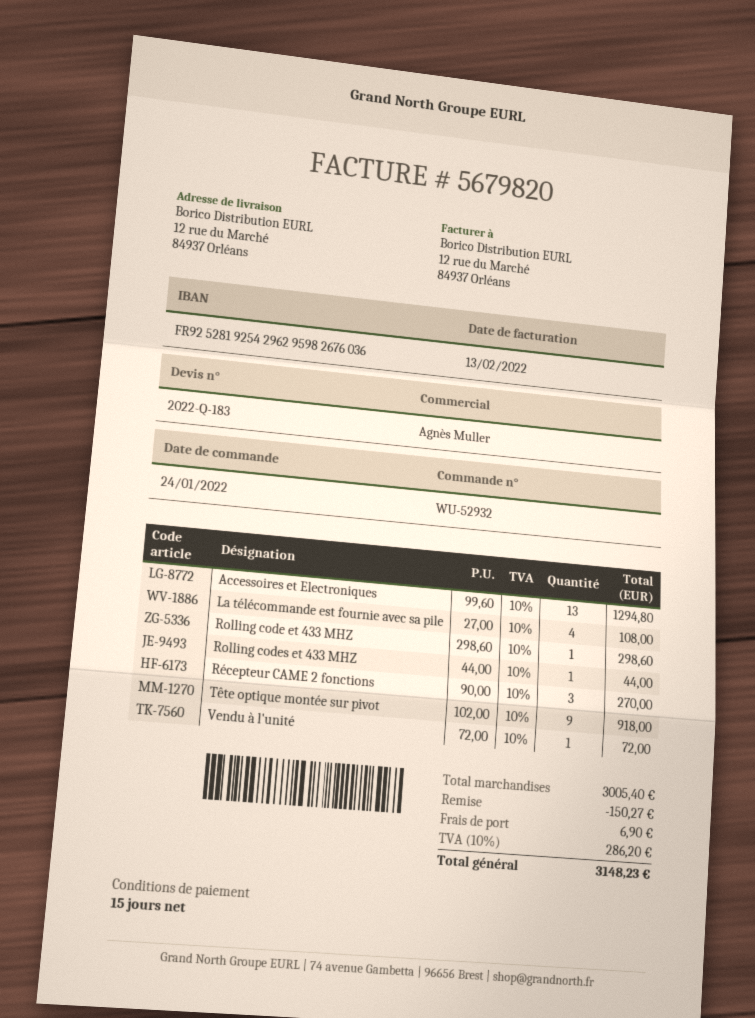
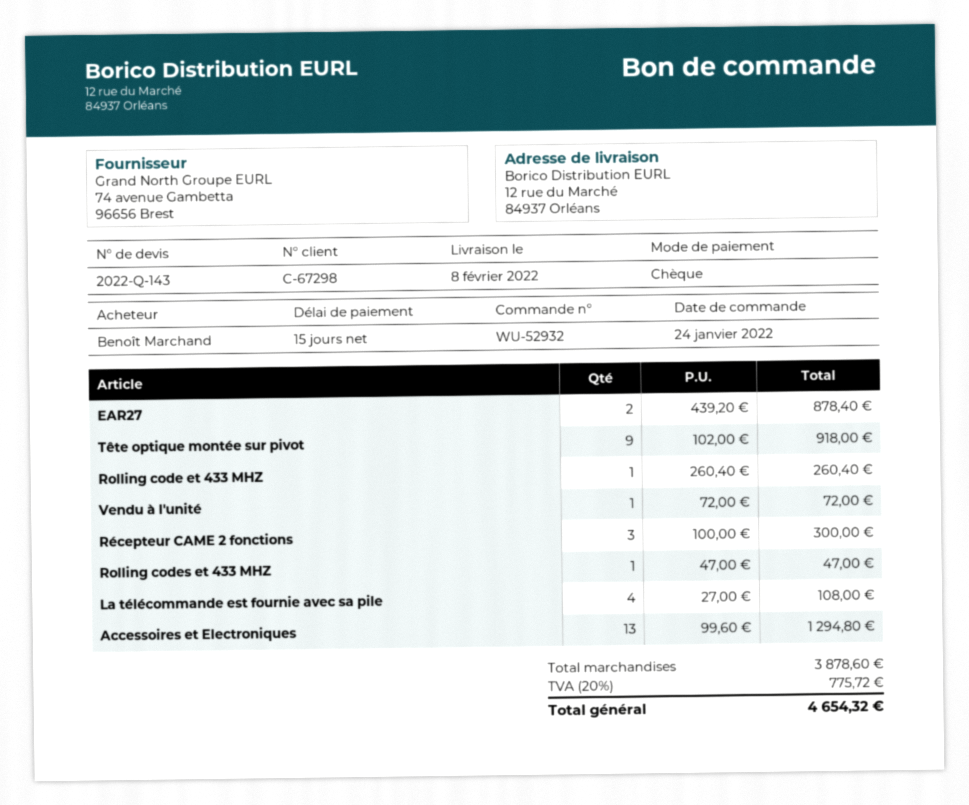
quote number: 2022-Q-183 -> 2022-Q-143
Rolling code et 433 MHZ: 1 x 298.60 = 298.60 -> 1 x 260.40 = 260.40
Rolling codes et 433 MHZ: 1 x 44.00 = 44.00 -> 1 x 47.00 = 47.00
Récepteur CAME 2 fonctions: 3 x 90.00 = 270.00 -> 3 x 100.00 = 300.00
EAR27: none -> 2 x 439.20 = 878.40
subtotal: 3005.40 -> 3878.60
discount: 150.27 -> none
shipping: 6.90 -> none
tax: 10% = 286.20 -> 20% = 775.72
total: 3148.23 -> 4654.32

